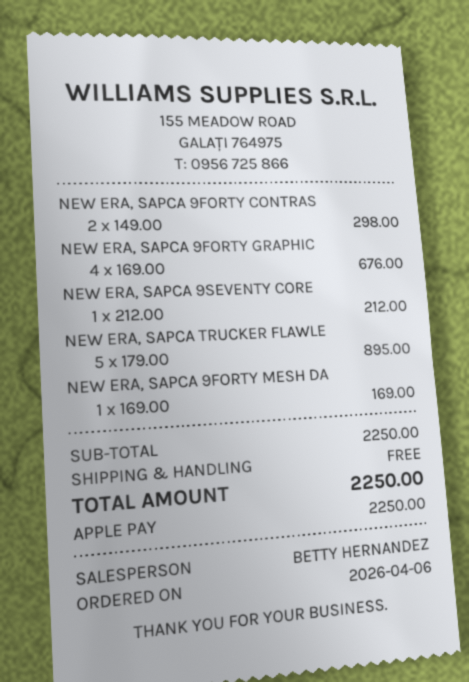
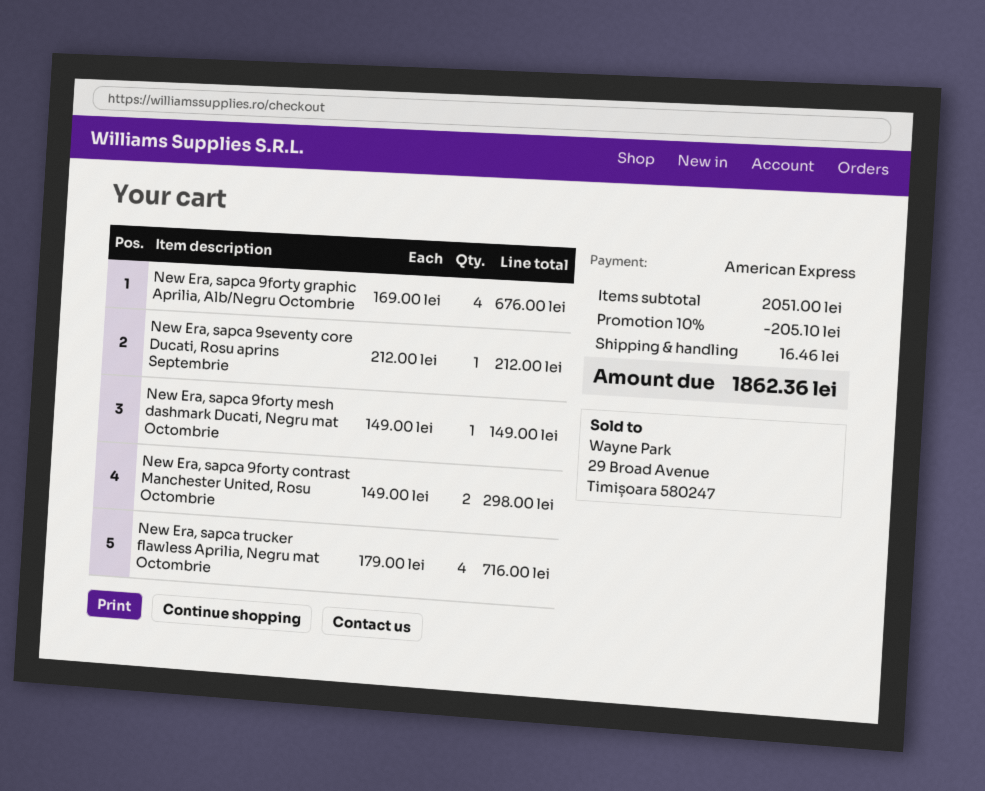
payment method: Apple Pay -> American Express
NEW ERA, SAPCA TRUCKER FLAWLE: 5 x 179.00 = 895.00 -> 4 x 179.00 = 716.00
NEW ERA, SAPCA 9FORTY MESH DA: 1 x 169.00 = 169.00 -> 1 x 149.00 = 149.00
subtotal: 2250.00 -> 2051.00
discount: none -> 10% = 205.10
shipping: 0.00 -> 16.46
total: 2250.00 -> 1862.36

